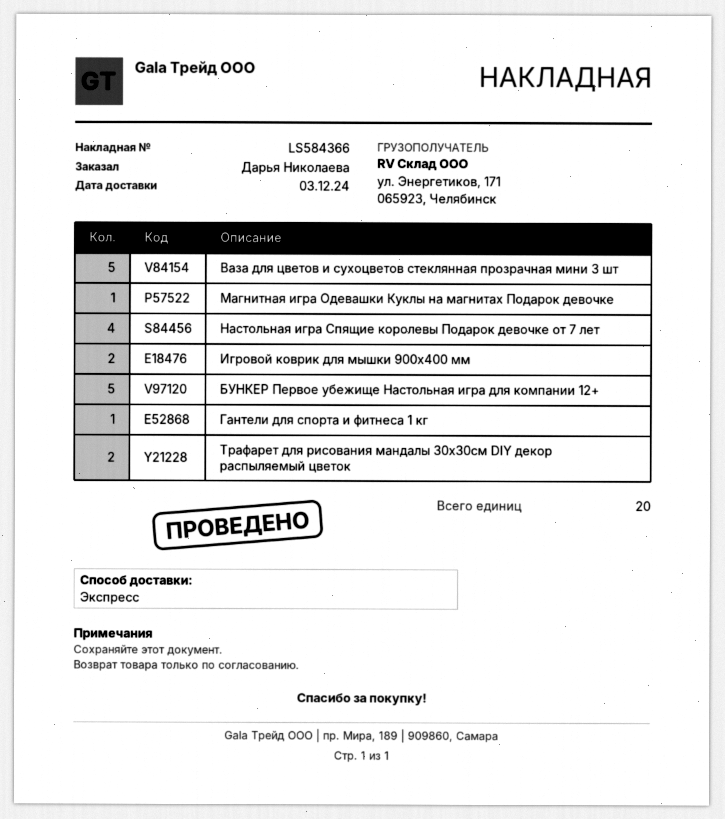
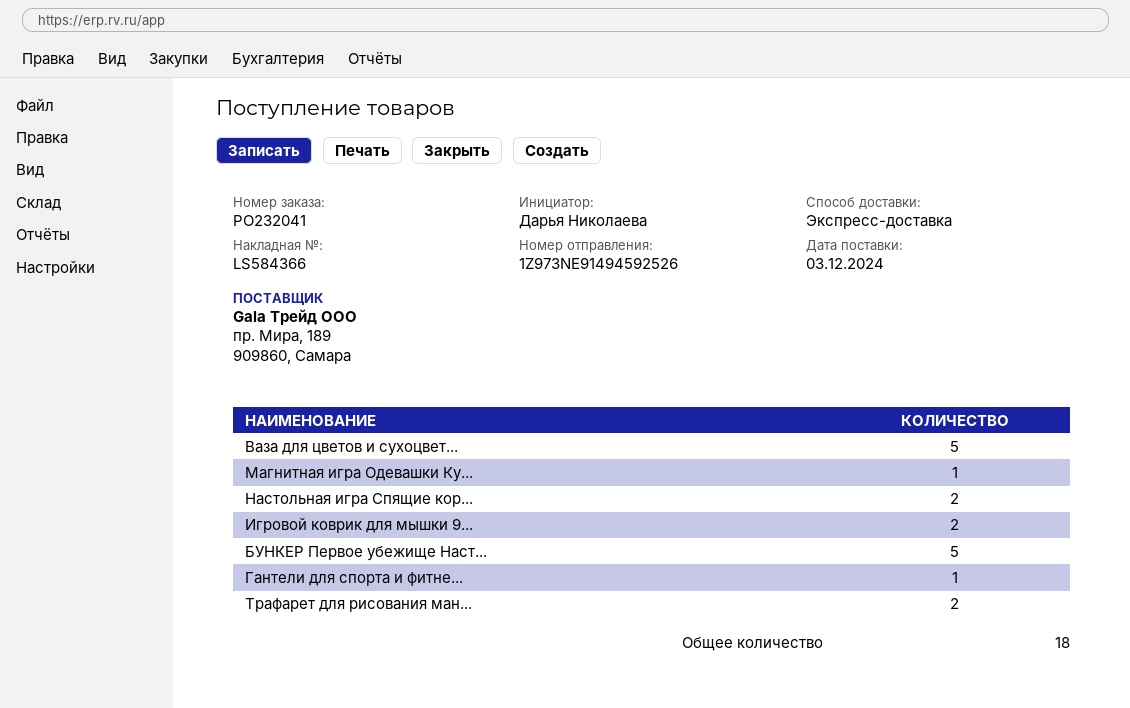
Настольная игра Спящие королевы Подарок девочке от 7 лет: 4 -> 2
total quantity: 20 -> 18

